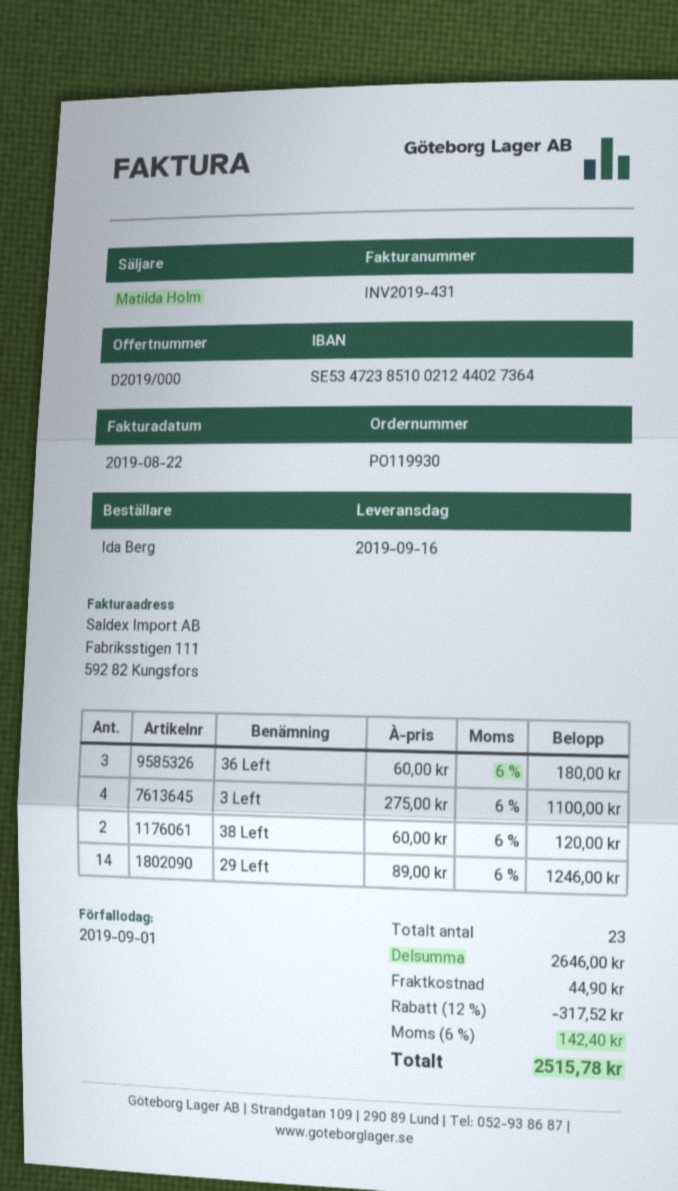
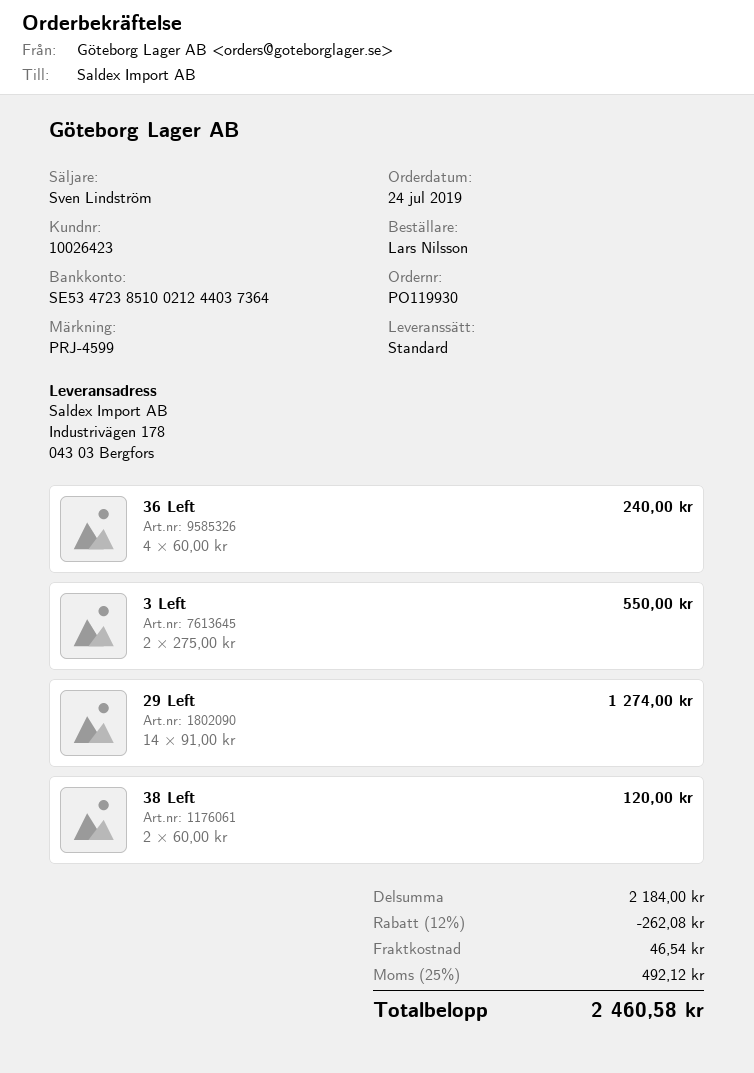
ordered by: Ida Berg -> Lars Nilsson
sales rep: Matilda Holm -> Sven Lindström
bank account: SE5347238510021244027364 -> SE5347238510021244037364
36 Left: 3 x 60.00 = 180.00 -> 4 x 60.00 = 240.00
3 Left: 4 x 275.00 = 1100.00 -> 2 x 275.00 = 550.00
29 Left: 14 x 89.00 = 1246.00 -> 14 x 91.00 = 1274.00
subtotal: 2646.00 -> 2184.00
discount: 12% = 317.52 -> 12% = 262.08
shipping: 44.90 -> 46.54
tax: 6% = 142.40 -> 25% = 492.12
total: 2515.78 -> 2460.58

